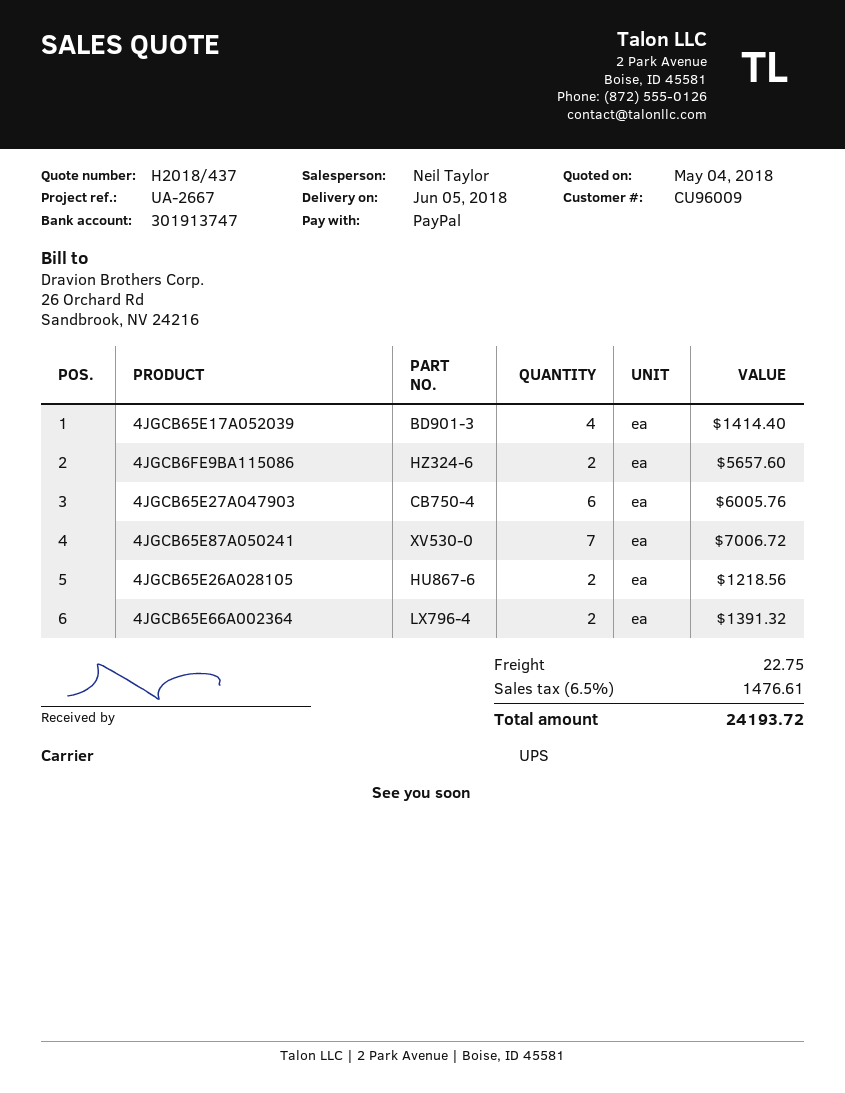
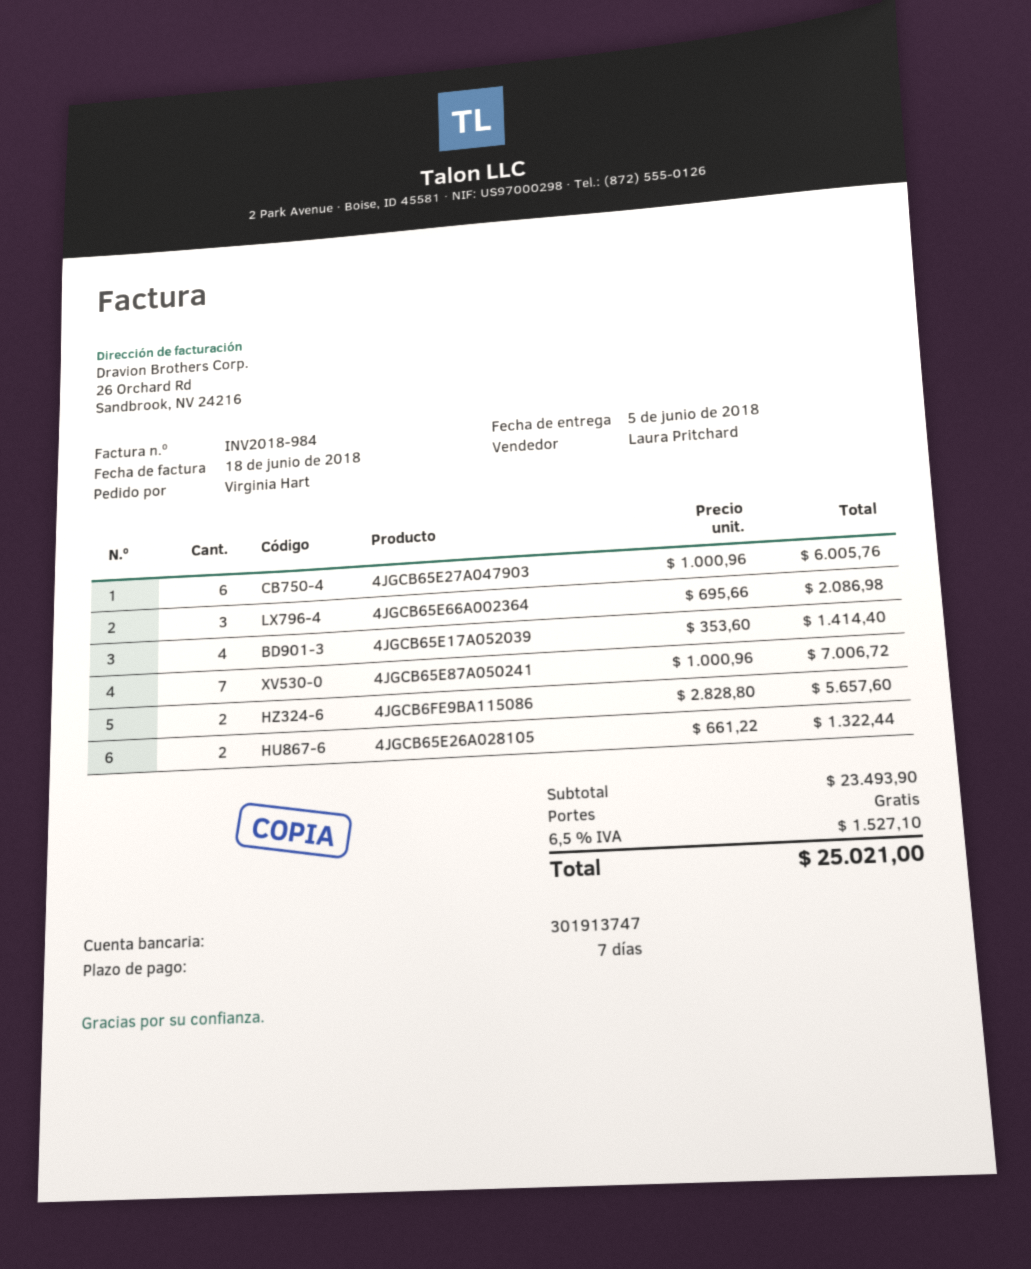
sales rep: Neil Taylor -> Laura Pritchard
4JGCB65E26A028105: 2 for 1218.56 -> 2 for 1322.44
4JGCB65E66A002364: 2 for 1391.32 -> 3 for 2086.98
shipping: 22.75 -> 0.00
tax: 6.5% = 1476.61 -> 6.5% = 1527.10
total: 24193.72 -> 25021.00

